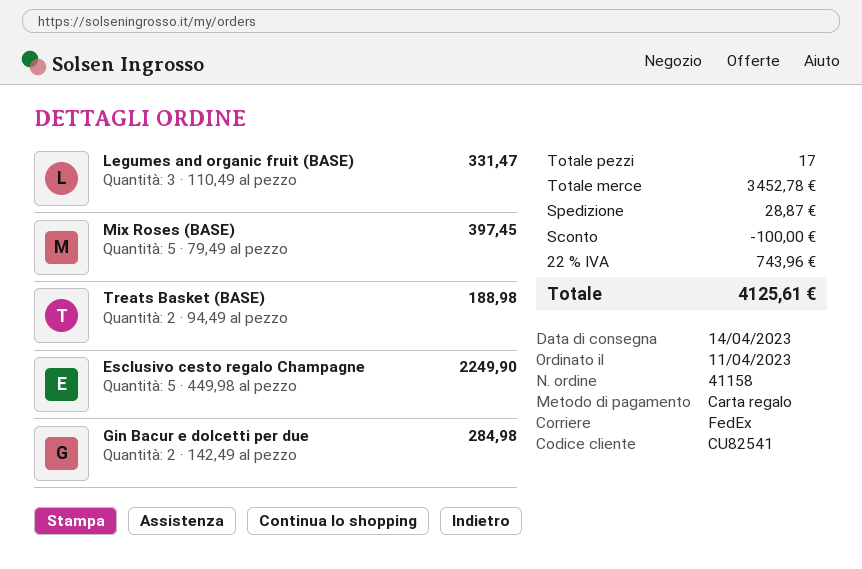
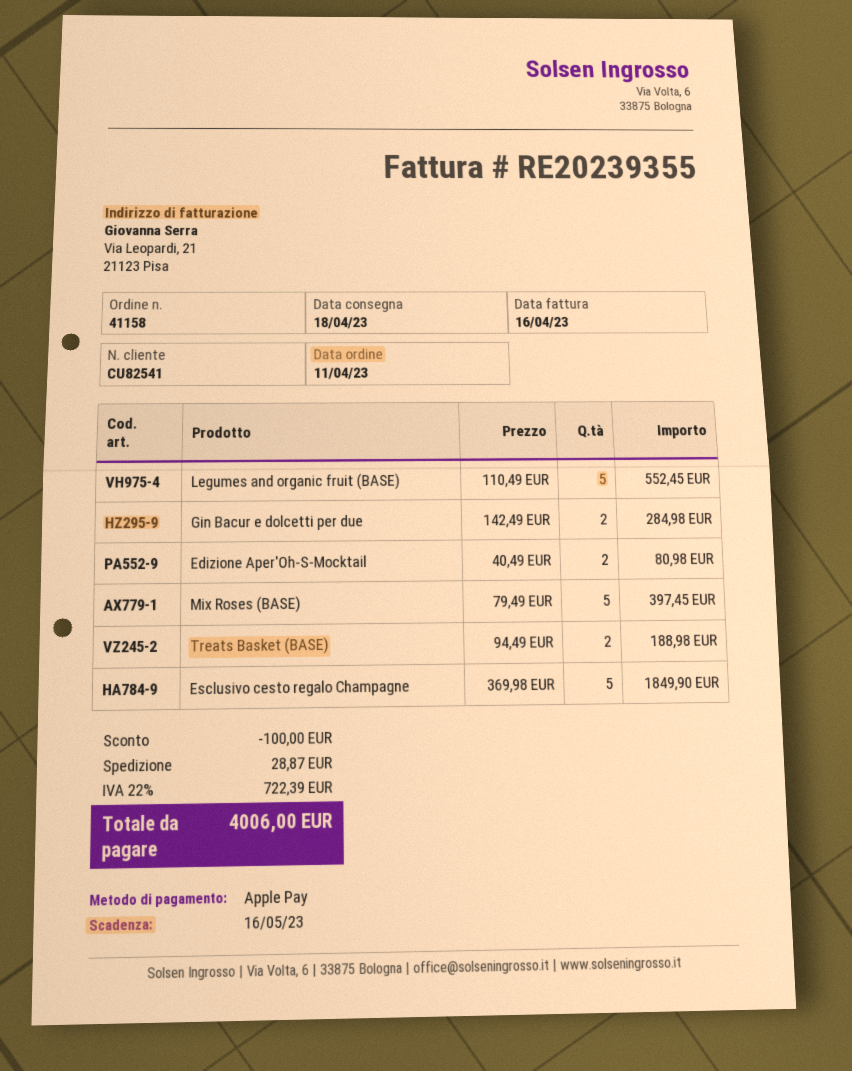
delivery date: 2023-04-14 -> 2023-04-18
payment method: gift card -> Apple Pay
Legumes and organic fruit (BASE): 3 x 110.49 = 331.47 -> 5 x 110.49 = 552.45
Esclusivo cesto regalo Champagne: 5 x 449.98 = 2249.90 -> 5 x 369.98 = 1849.90
Edizione Aper'Oh-S-Mocktail: none -> 2 x 40.49 = 80.98
tax: 22% = 743.96 -> 22% = 722.39
total: 4125.61 -> 4006.00

